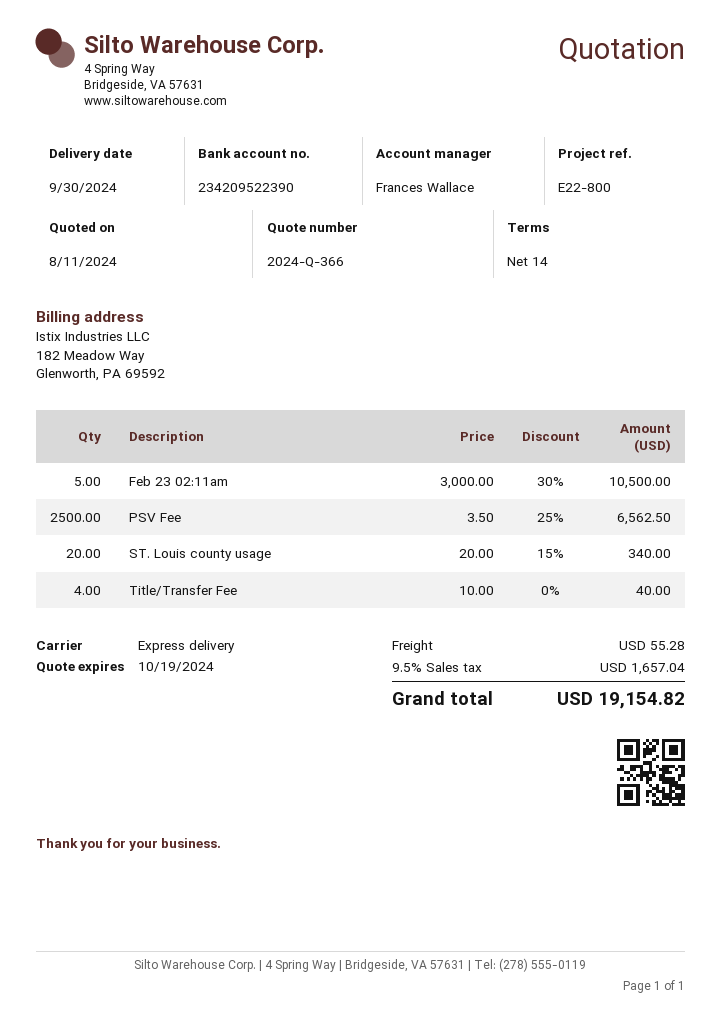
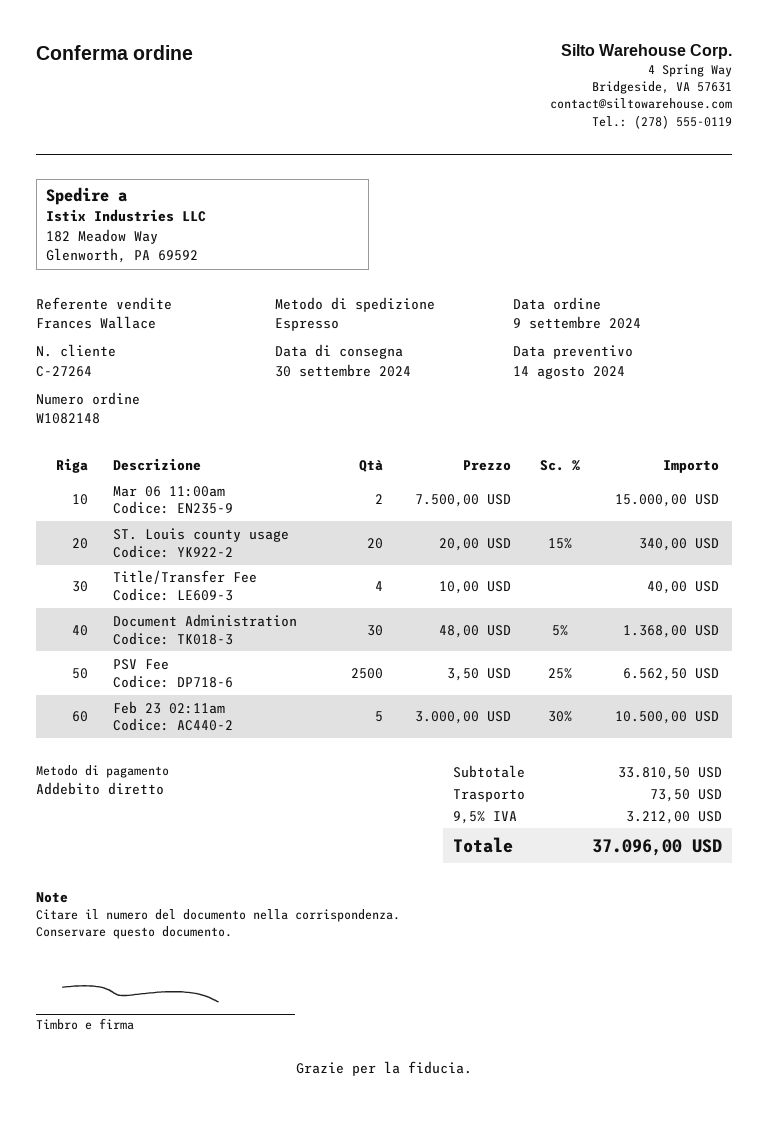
quote date: 2024-08-11 -> 2024-08-14
Mar 06 11:00am: none -> 2 x 7500.00 = 15000.00
Document Administration: none -> 30 x 48.00 - 5% = 1368.00
shipping: 55.28 -> 73.50
tax: 9.5% = 1657.04 -> 9.5% = 3212.00
total: 19154.82 -> 37096.00

